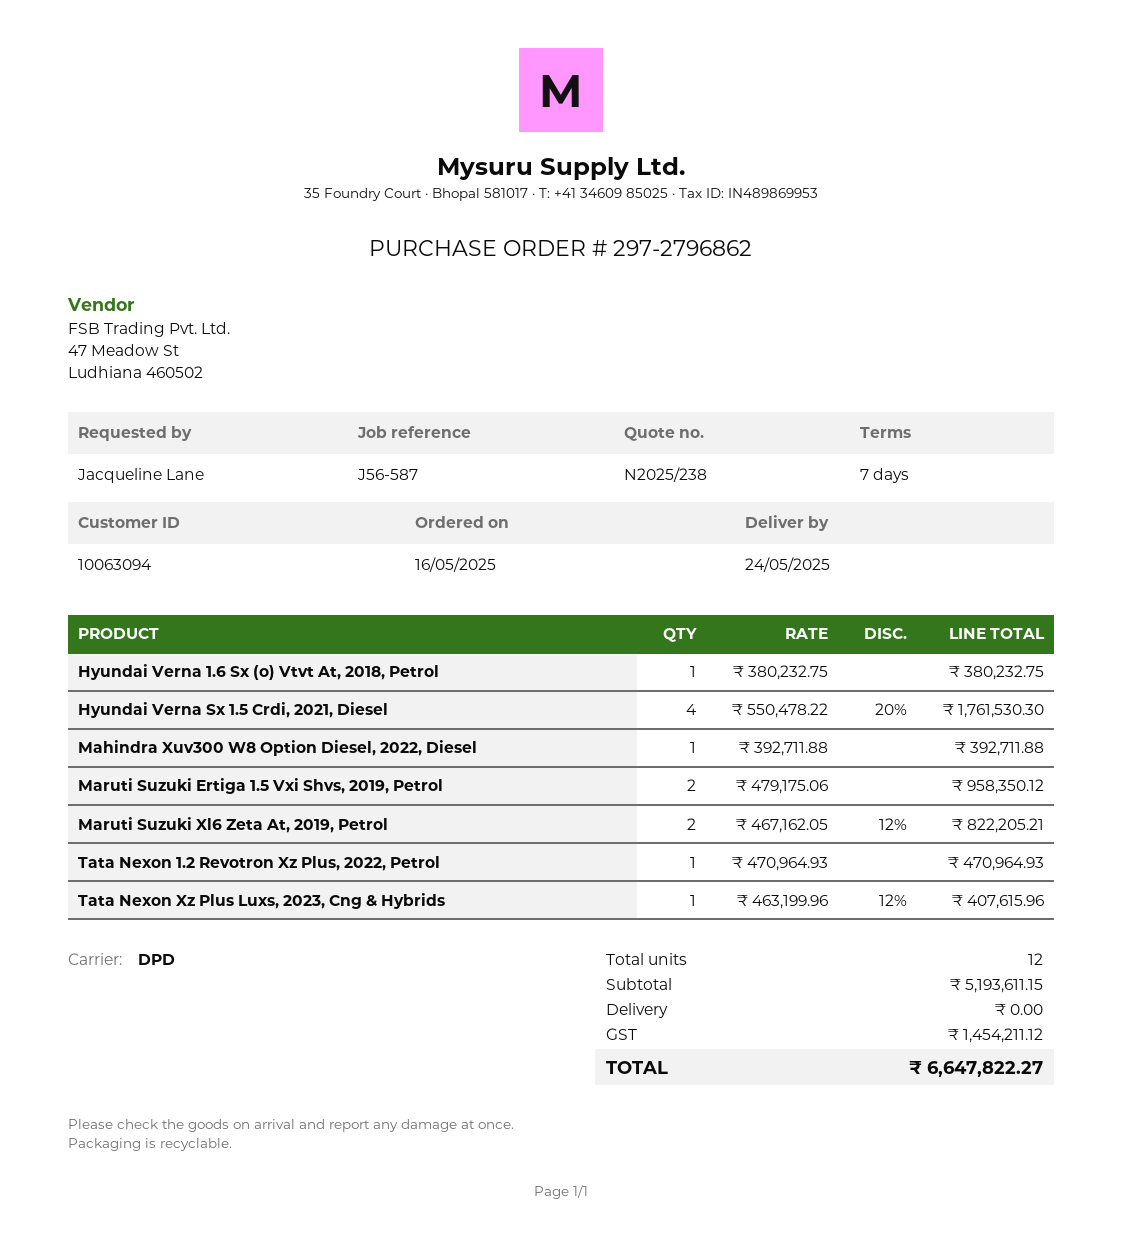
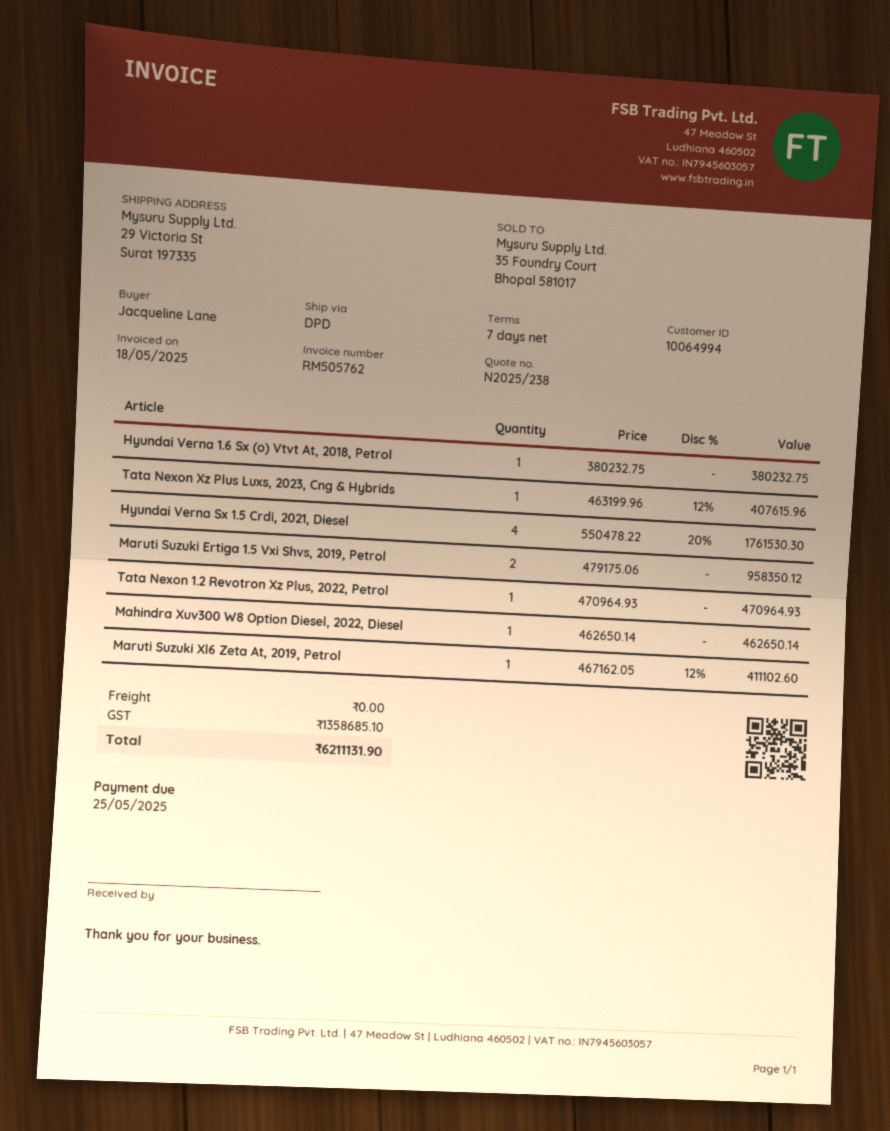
customer number: 10063094 -> 10064994
Mahindra Xuv300 W8 Option Diesel, 2022, Diesel: 1 x 392711.88 = 392711.88 -> 1 x 462650.14 = 462650.14
Maruti Suzuki Xl6 Zeta At, 2019, Petrol: 2 x 467162.05 - 12% = 822205.21 -> 1 x 467162.05 - 12% = 411102.60
tax: 1454211.12 -> 1358685.10
total: 6647822.27 -> 6211131.90

